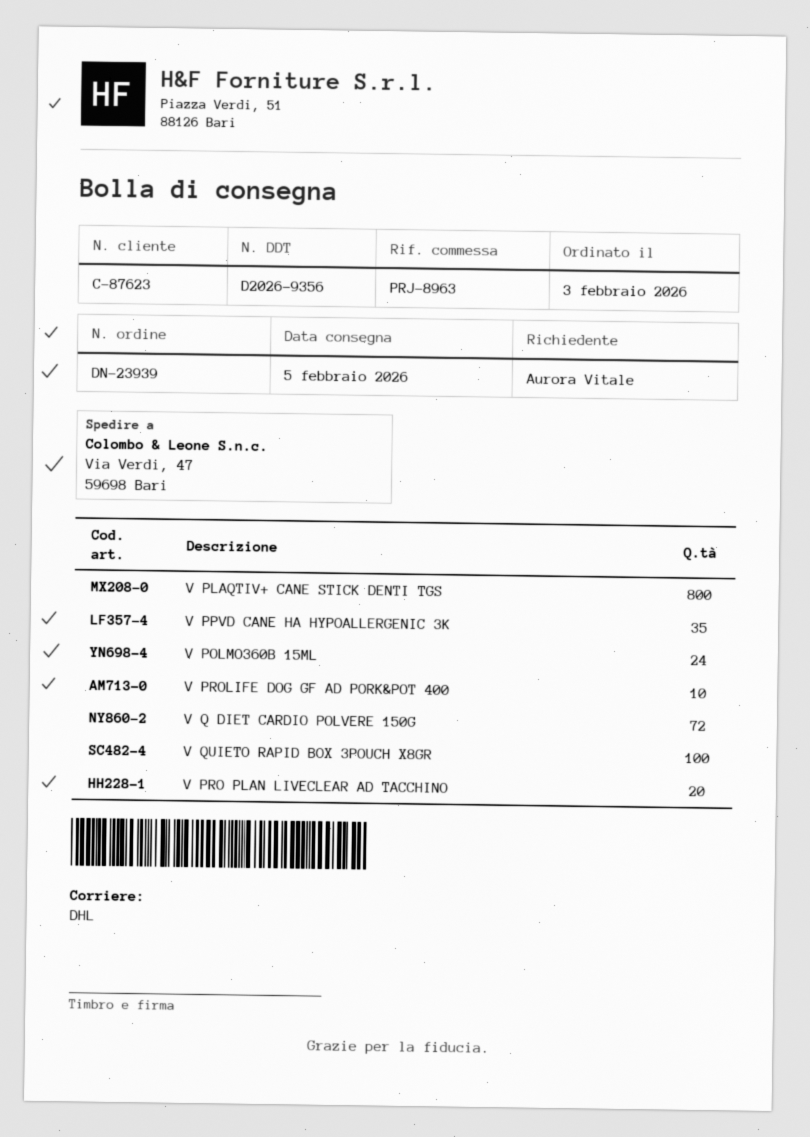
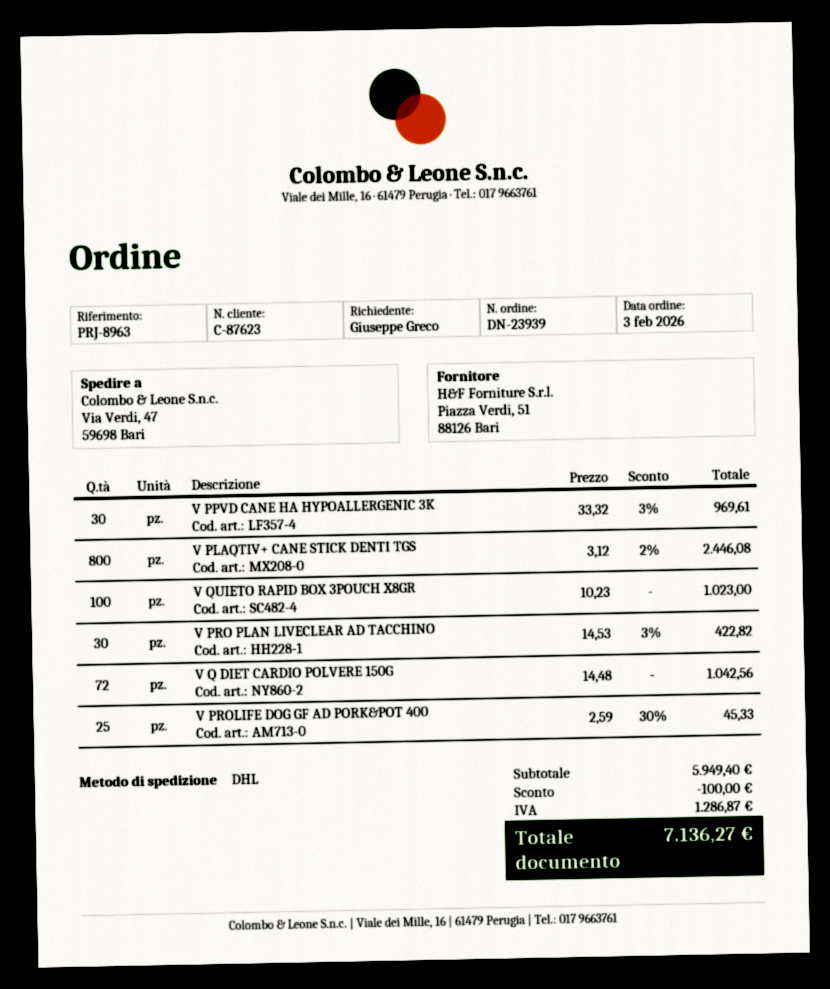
ordered by: Aurora Vitale -> Giuseppe Greco
V PPVD CANE HA HYPOALLERGENIC 3K: 35 -> 30
V POLMO360B 15ML: 24 -> none
V PROLIFE DOG GF AD PORK&POT 400: 10 -> 25
V PRO PLAN LIVECLEAR AD TACCHINO: 20 -> 30

